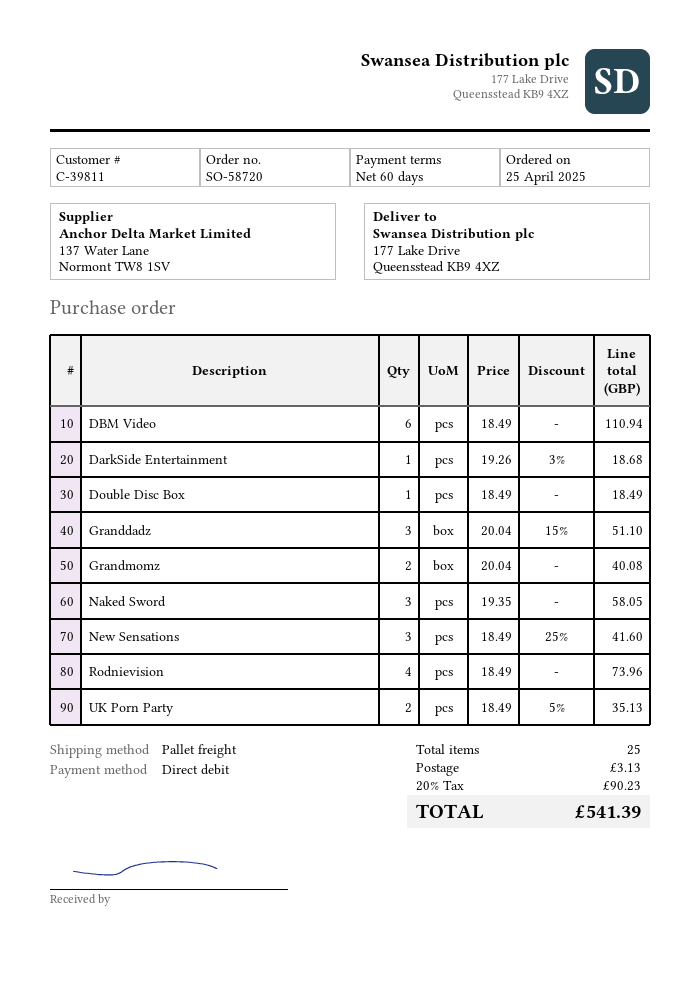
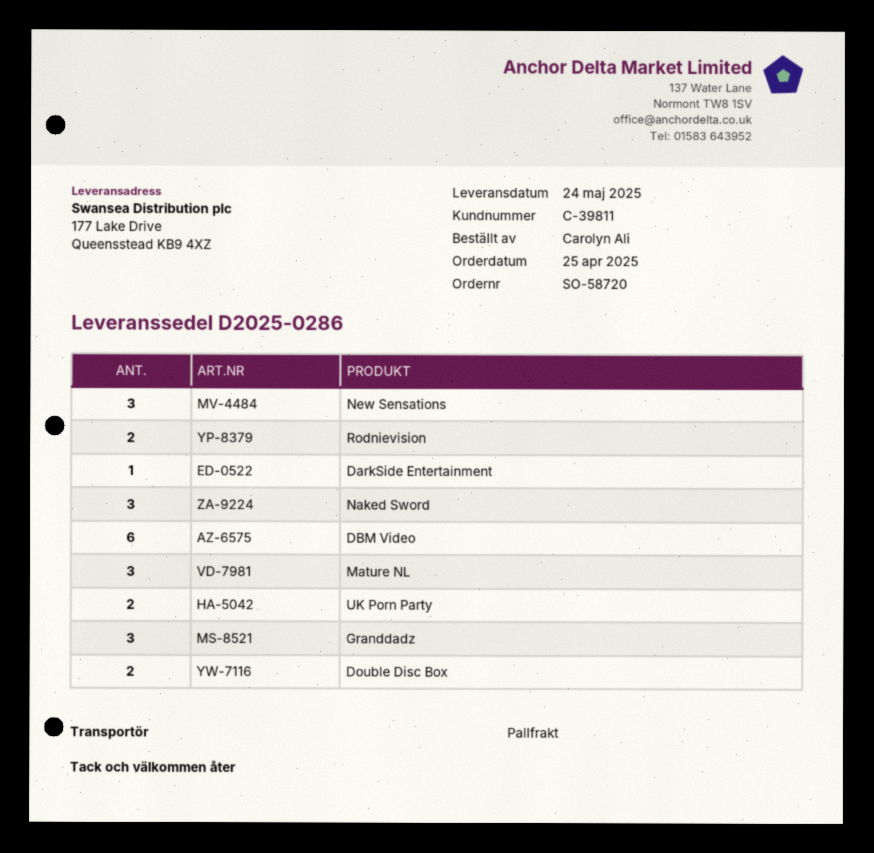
Double Disc Box: 1 -> 2
Grandmomz: 2 -> none
Rodnievision: 4 -> 2
Mature NL: none -> 3

